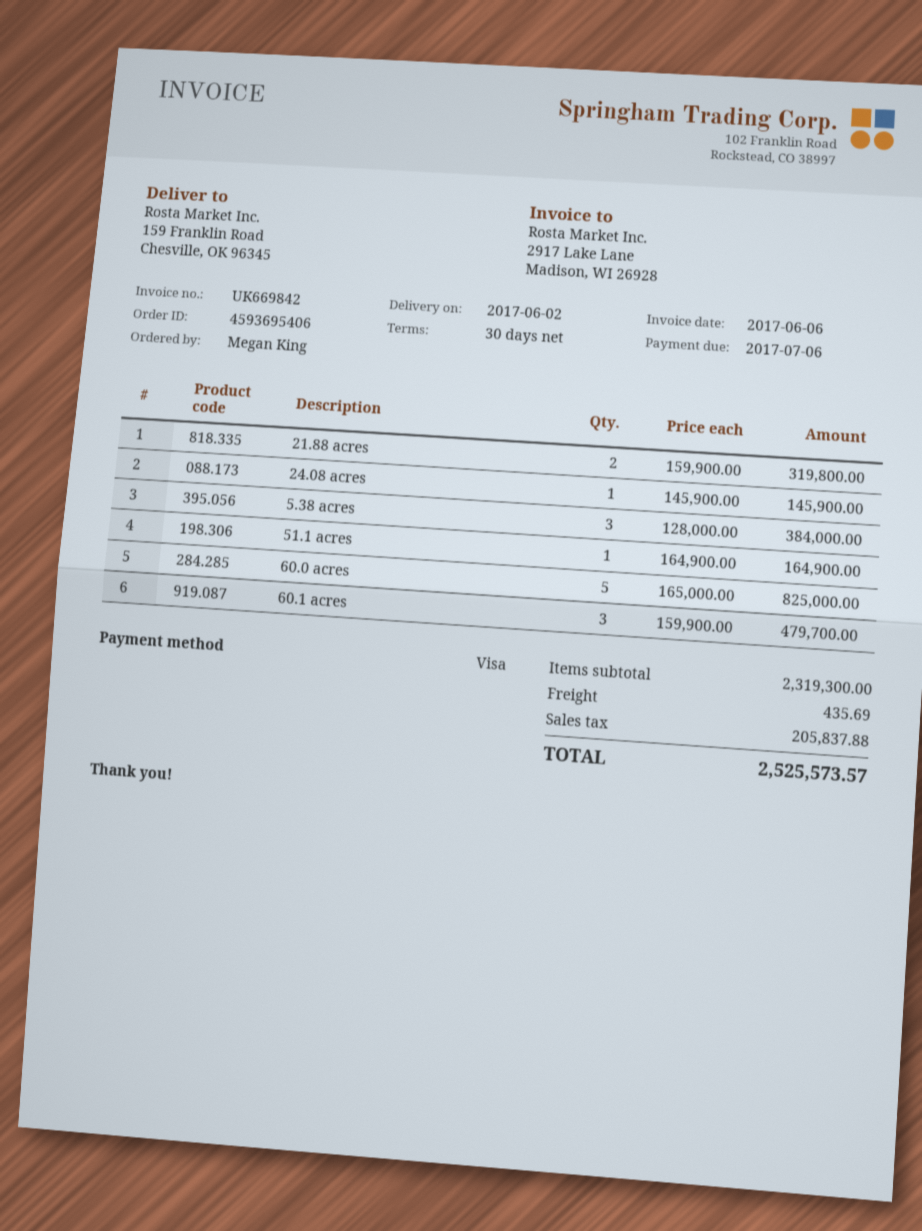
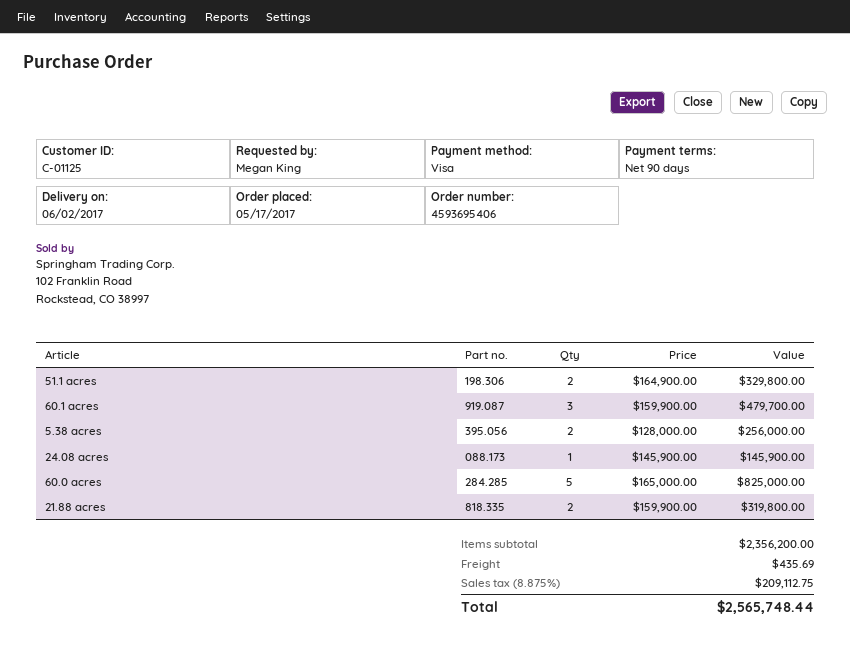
payment terms: 30 days -> 90 days
5.38 acres: 3 x 128000.00 = 384000.00 -> 2 x 128000.00 = 256000.00
51.1 acres: 1 x 164900.00 = 164900.00 -> 2 x 164900.00 = 329800.00
subtotal: 2319300.00 -> 2356200.00
tax: 205837.88 -> 209112.75
total: 2525573.57 -> 2565748.44

